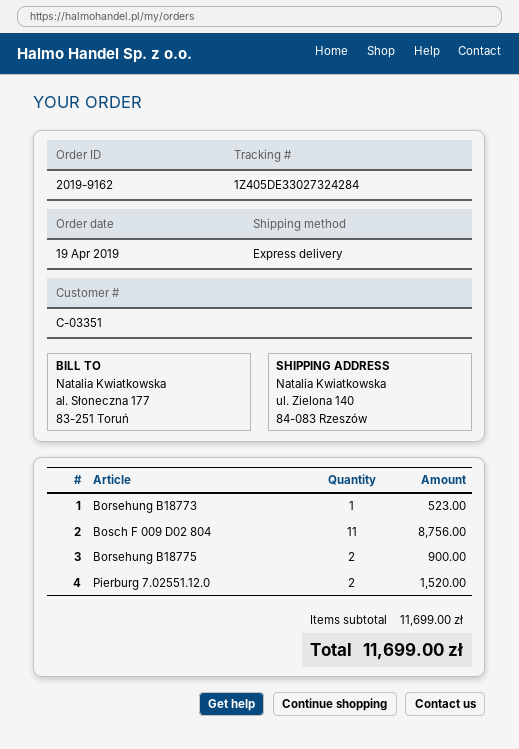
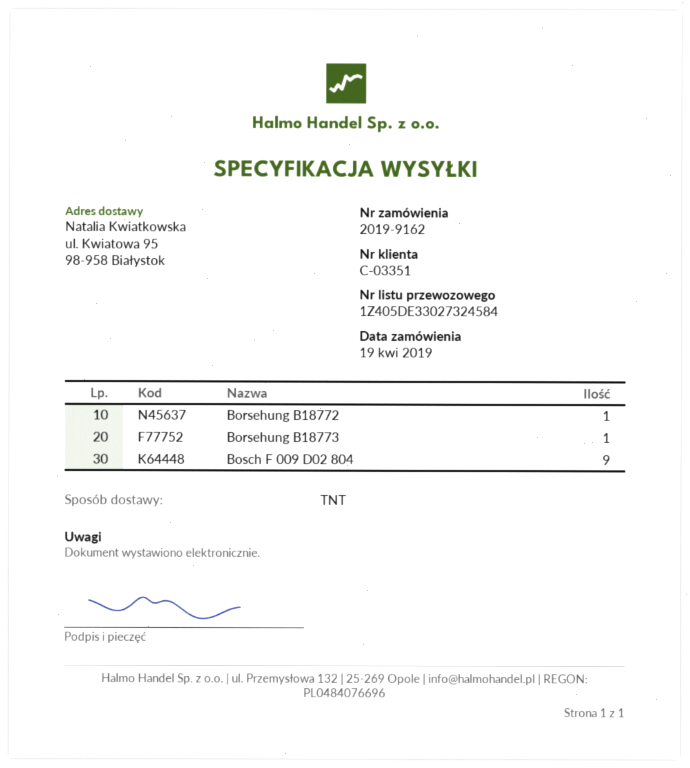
shipping method: express -> TNT
tracking number: 1Z405DE33027324284 -> 1Z405DE33027324584
ship to: ul. Zielona 140, 84-083 Rzeszów -> ul. Kwiatowa 95, 98-958 Białystok
Bosch F 009 D02 804: 11 -> 9
Borsehung B18775: 2 -> none
Pierburg 7.02551.12.0: 2 -> none
Borsehung B18772: none -> 1

